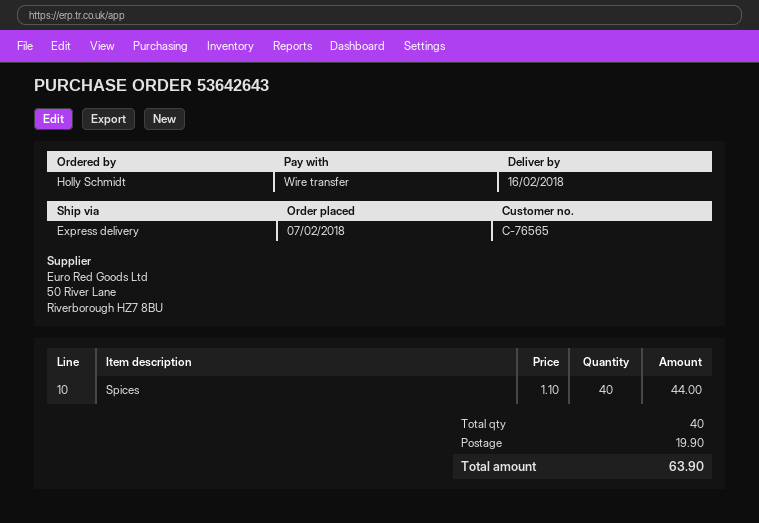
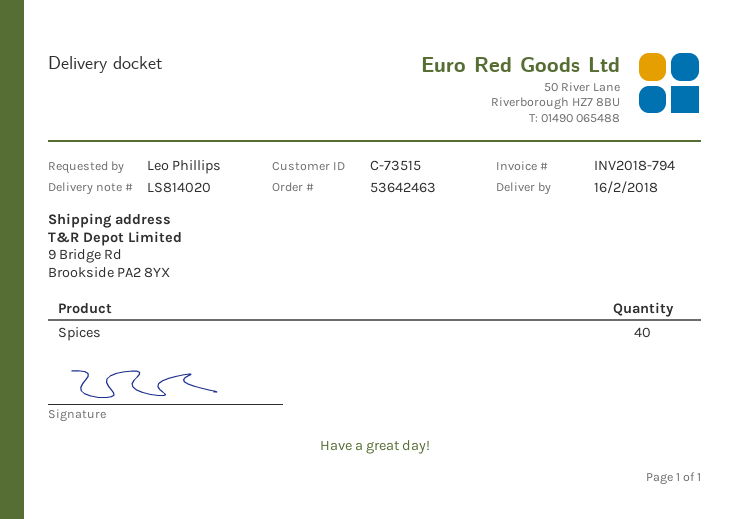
order number: 53642643 -> 53642463
customer number: C-76565 -> C-73515
ordered by: Holly Schmidt -> Leo Phillips

